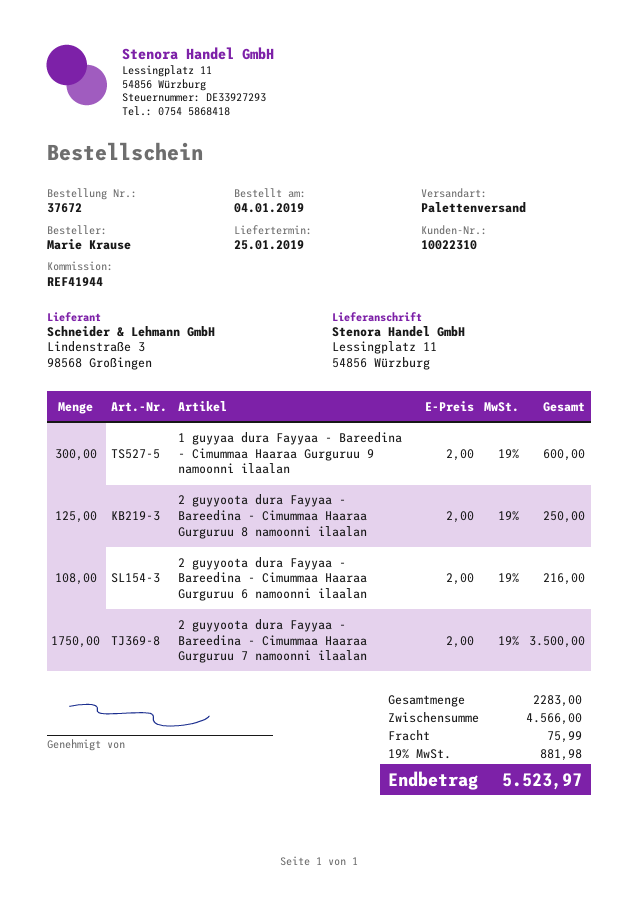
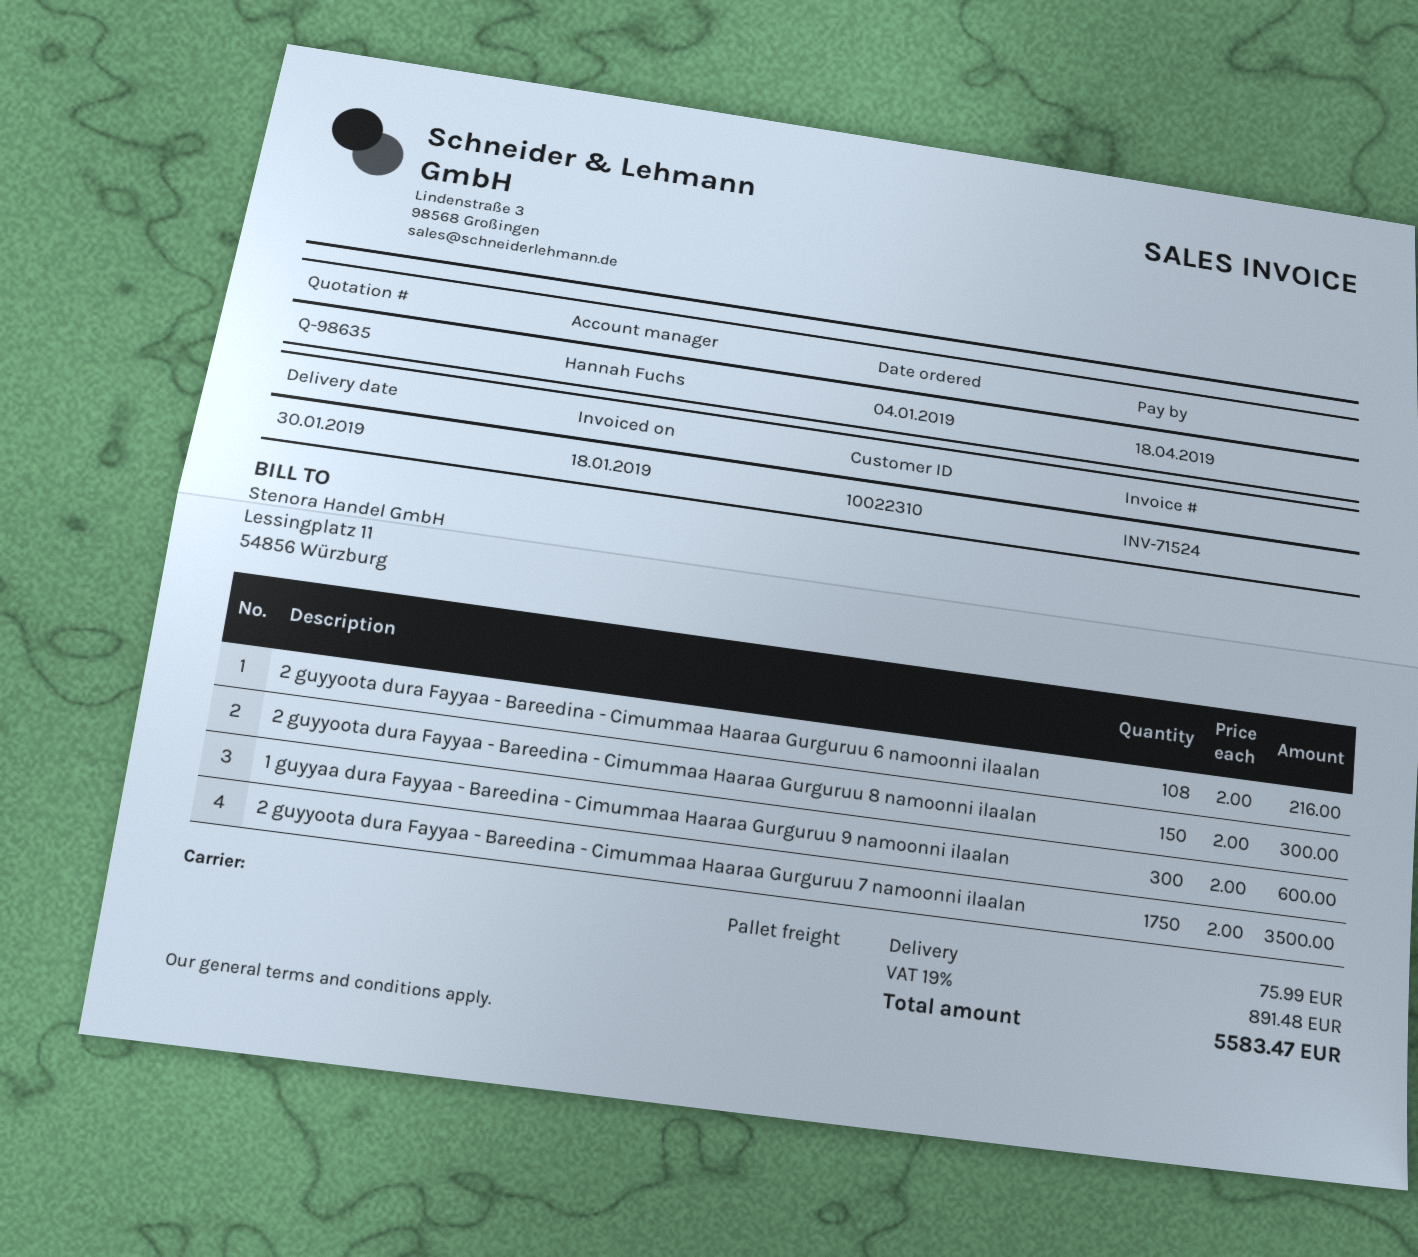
delivery date: 2019-01-25 -> 2019-01-30
2 guyyoota dura Fayyaa - Bareedina - Cimummaa Haaraa Gurguruu 8 namoonni ilaalan: 125 x 2.00 = 250.00 -> 150 x 2.00 = 300.00
tax: 19% = 881.98 -> 19% = 891.48
total: 5523.97 -> 5583.47

